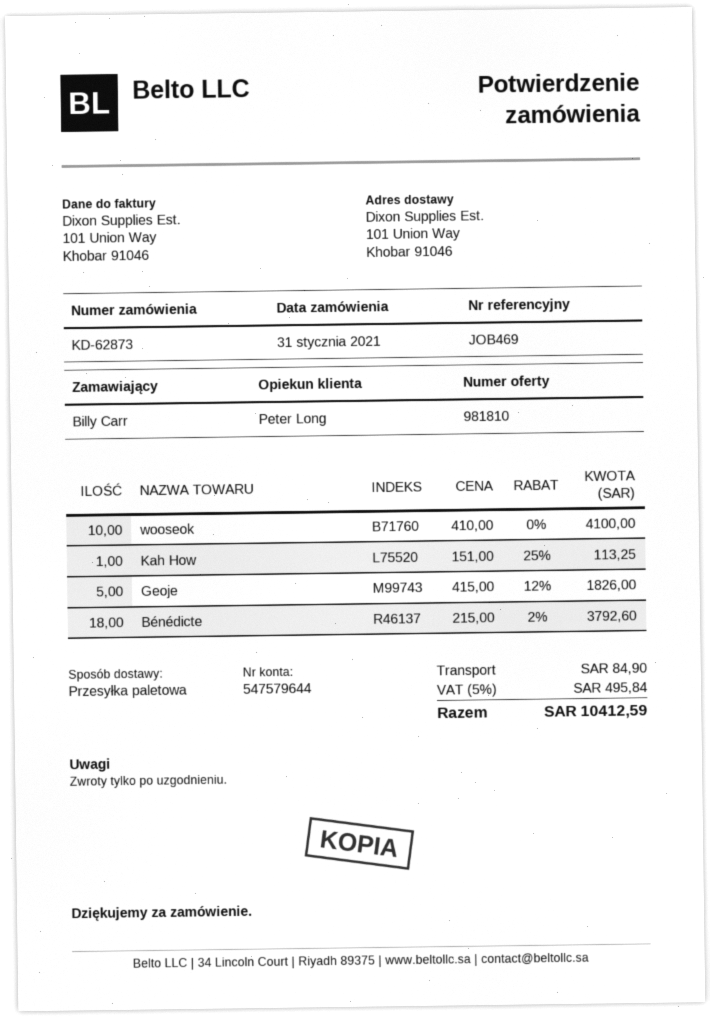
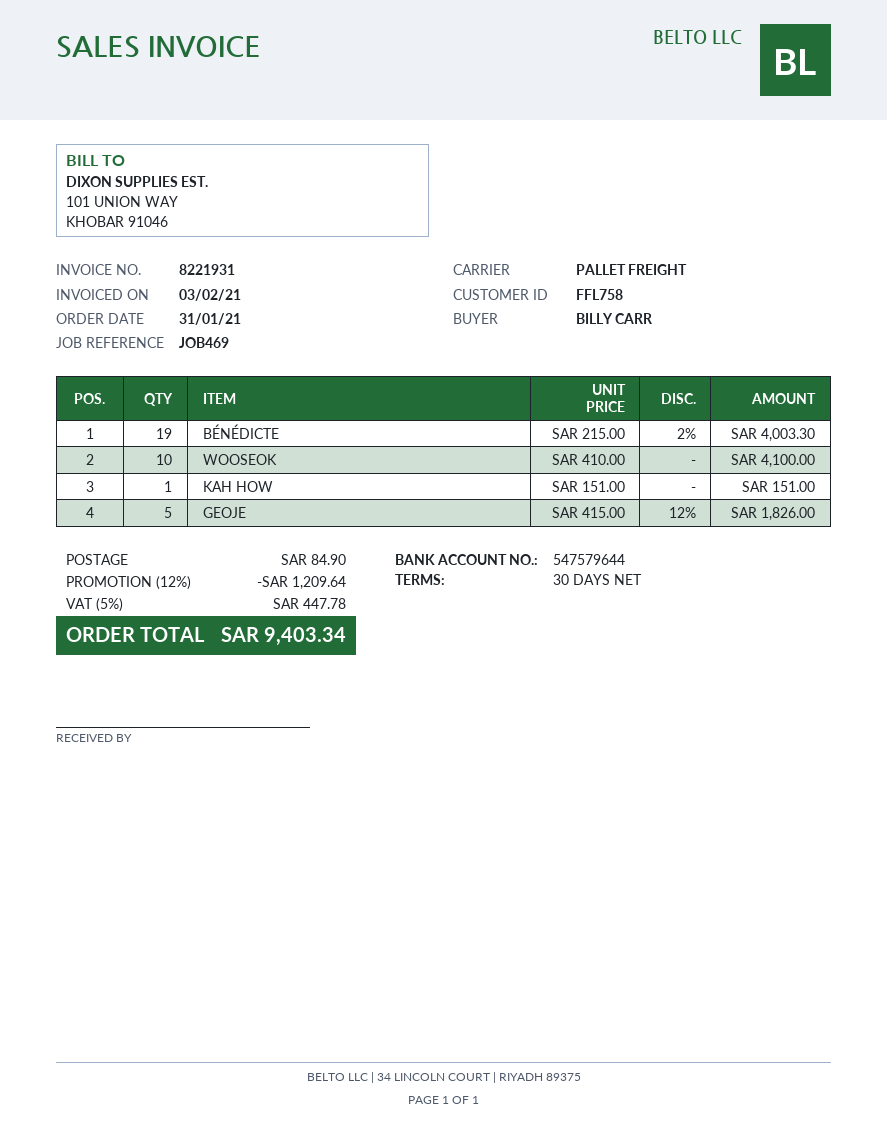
Kah How: 1 x 151.00 - 25% = 113.25 -> 1 x 151.00 = 151.00
Bénédicte: 18 x 215.00 - 2% = 3792.60 -> 19 x 215.00 - 2% = 4003.30
discount: none -> 12% = 1209.64
tax: 5% = 495.84 -> 5% = 447.78
total: 10412.59 -> 9403.34

